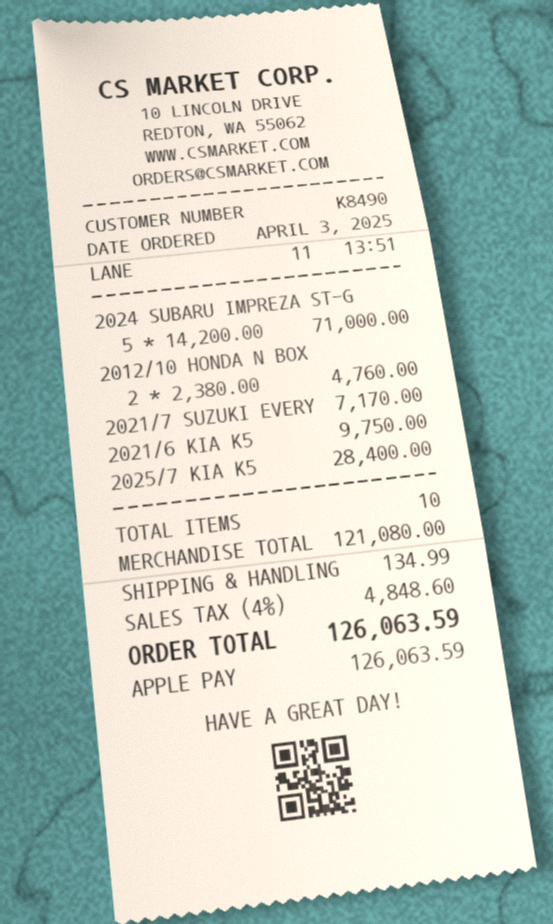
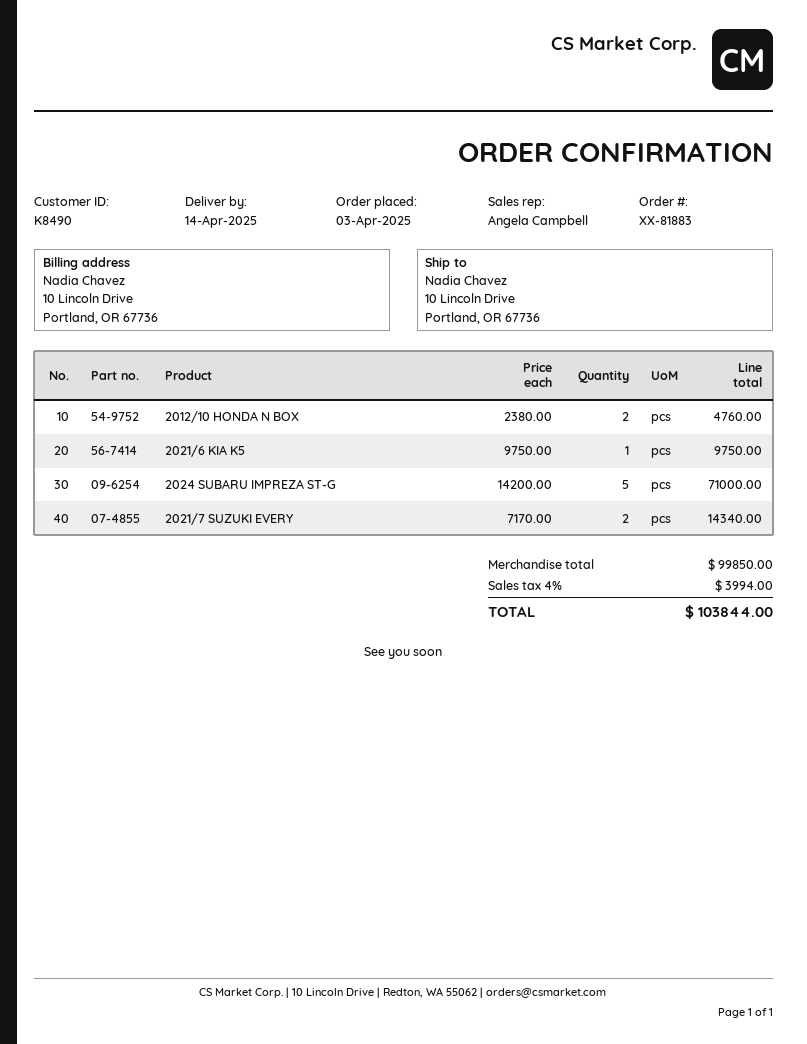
2021/7 SUZUKI EVERY: 1 x 7170.00 = 7170.00 -> 2 x 7170.00 = 14340.00
2025/7 KIA K5: 1 x 28400.00 = 28400.00 -> none
subtotal: 121080.00 -> 99850.00
shipping: 134.99 -> none
tax: 4% = 4848.60 -> 4% = 3994.00
total: 126063.59 -> 103844.00

